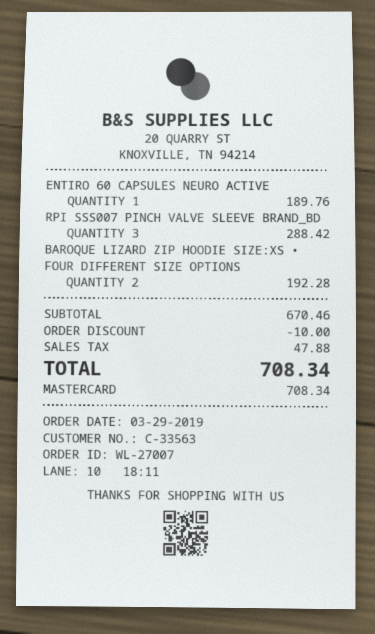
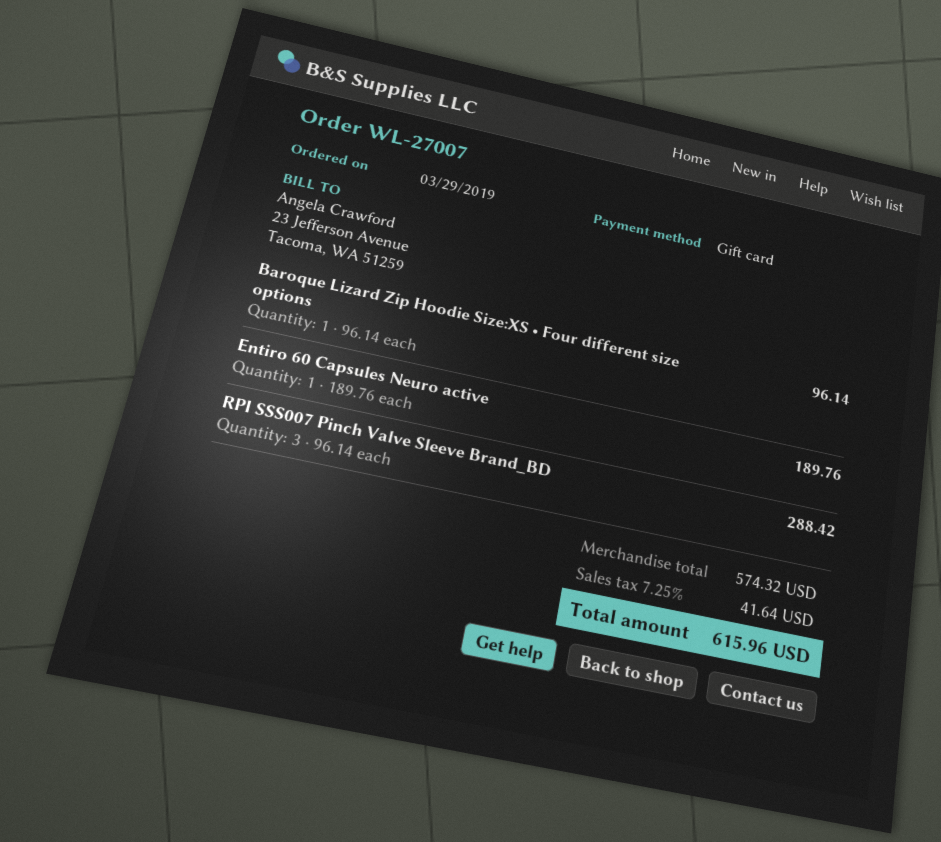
payment method: Mastercard -> gift card
BAROQUE LIZARD ZIP HOODIE SIZE:XS • FOUR DIFFERENT SIZE OPTIONS: 2 for 192.28 -> 1 for 96.14
subtotal: 670.46 -> 574.32
discount: 10.00 -> none
tax: 47.88 -> 41.64
total: 708.34 -> 615.96

